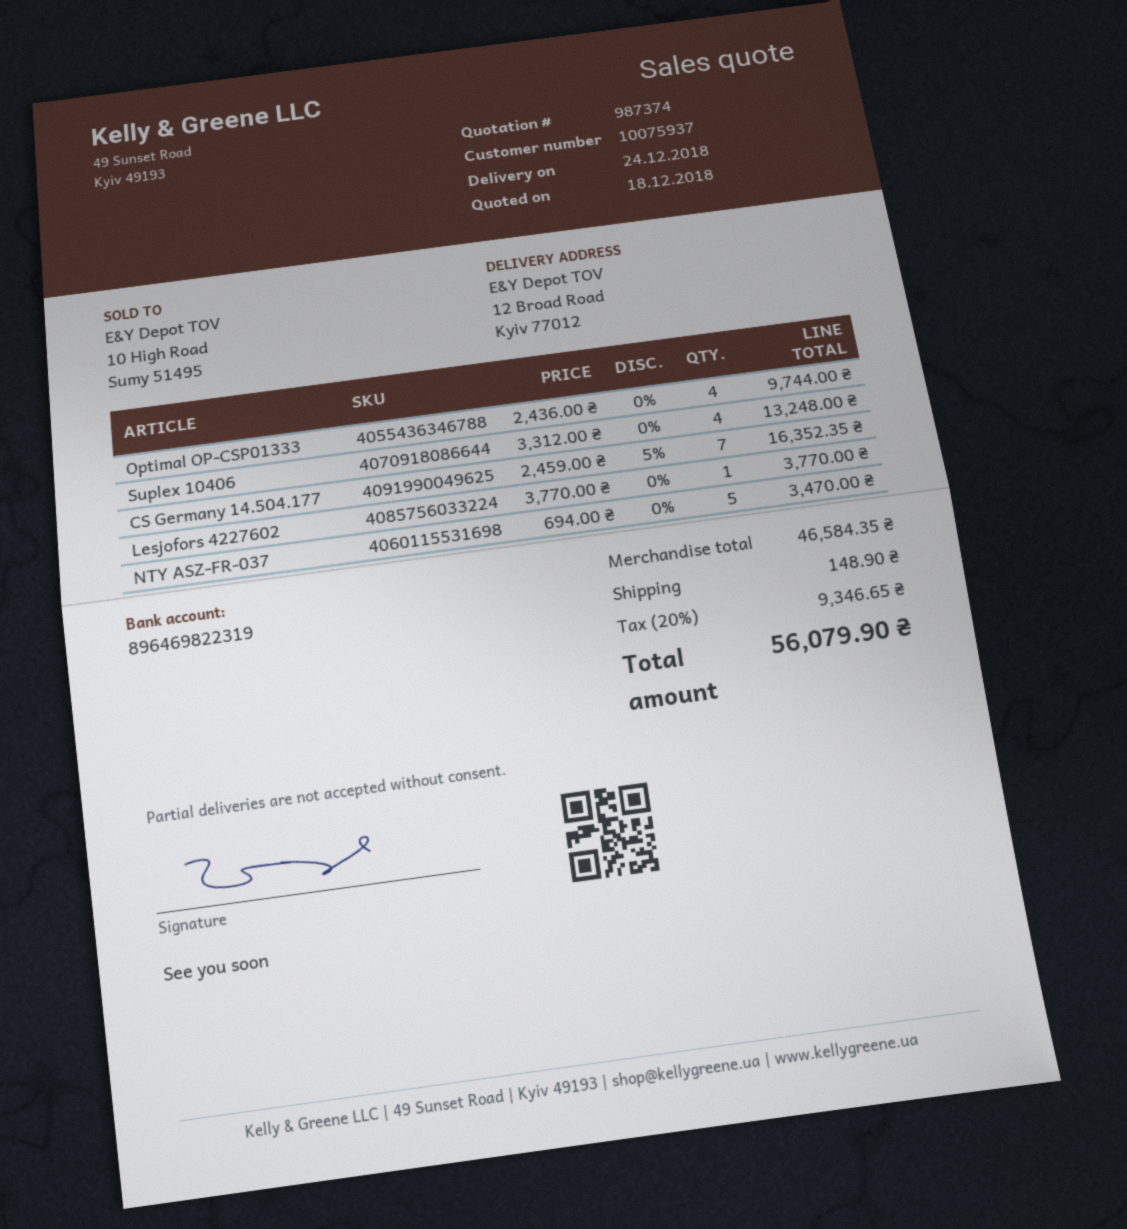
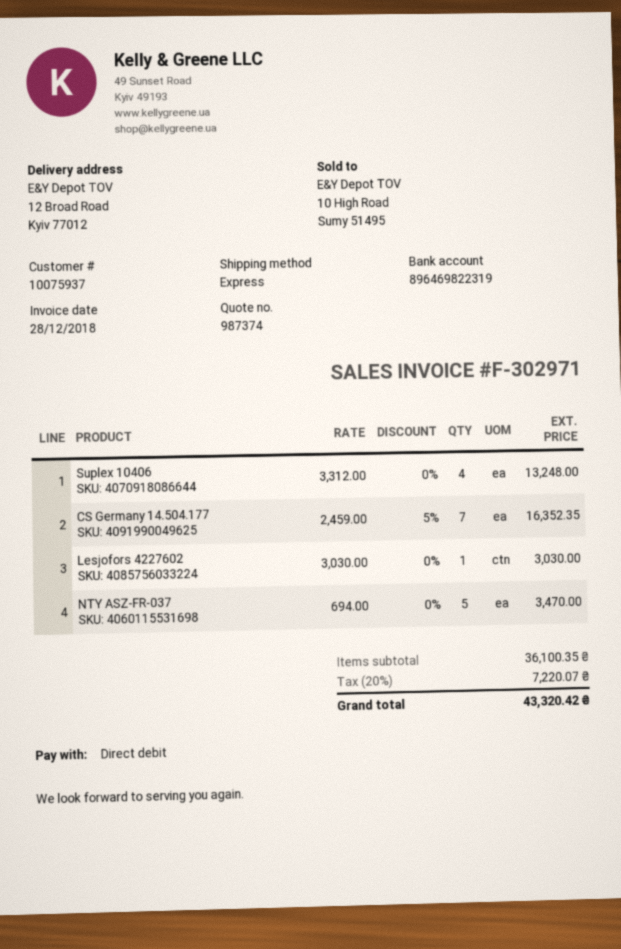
Optimal OP-CSP01333: 4 x 2436.00 = 9744.00 -> none
Lesjofors 4227602: 1 x 3770.00 = 3770.00 -> 1 x 3030.00 = 3030.00
subtotal: 46584.35 -> 36100.35
shipping: 148.90 -> none
tax: 20% = 9346.65 -> 20% = 7220.07
total: 56079.90 -> 43320.42

